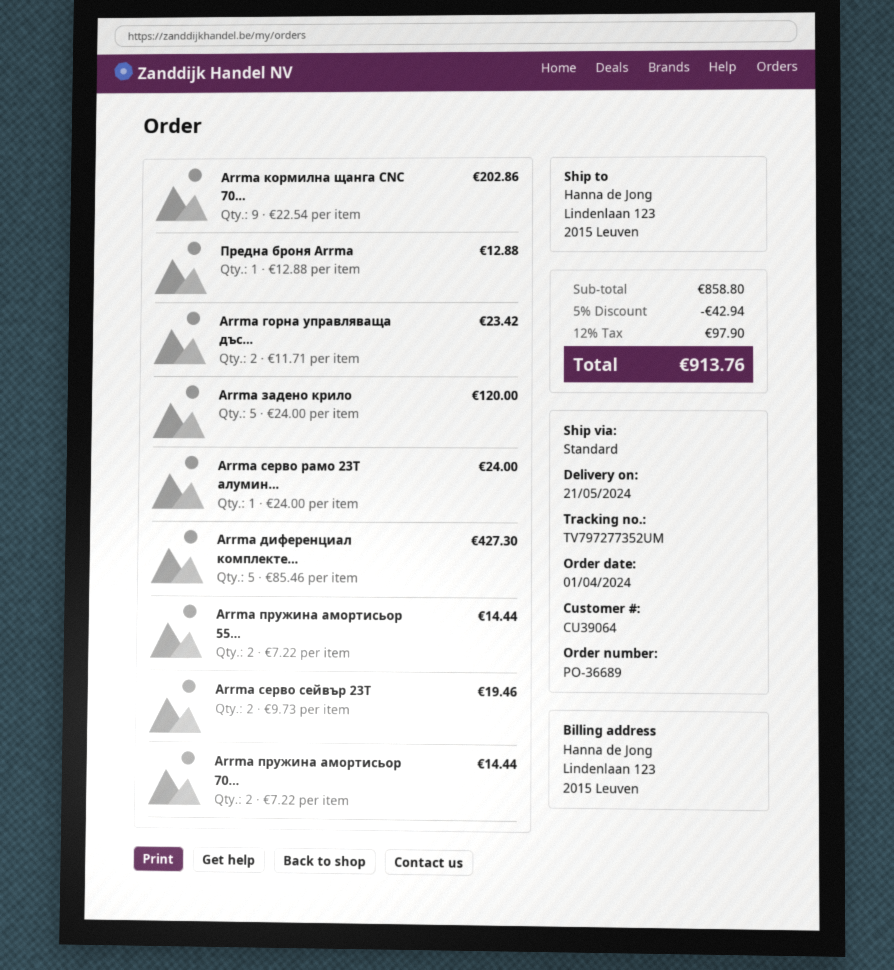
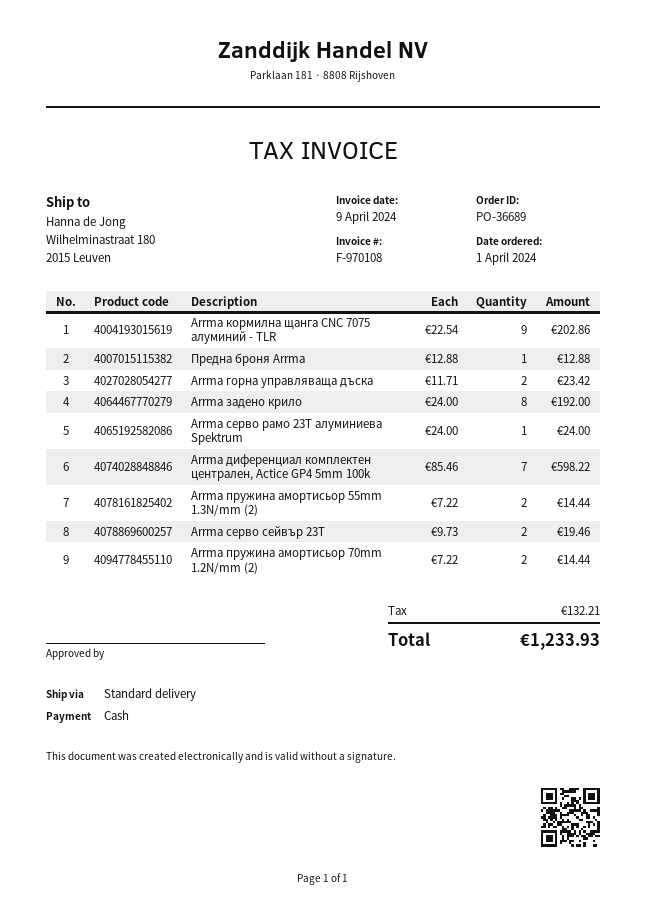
ship to: Lindenlaan 123, 2015 Leuven -> Wilhelminastraat 180, 2015 Leuven
Arrma задено крило: 5 x 24.00 = 120.00 -> 8 x 24.00 = 192.00
Arrma диференциал комплекте...: 5 x 85.46 = 427.30 -> 7 x 85.46 = 598.22
discount: 5% = 42.94 -> none
tax: 97.90 -> 132.21
total: 913.76 -> 1233.93

